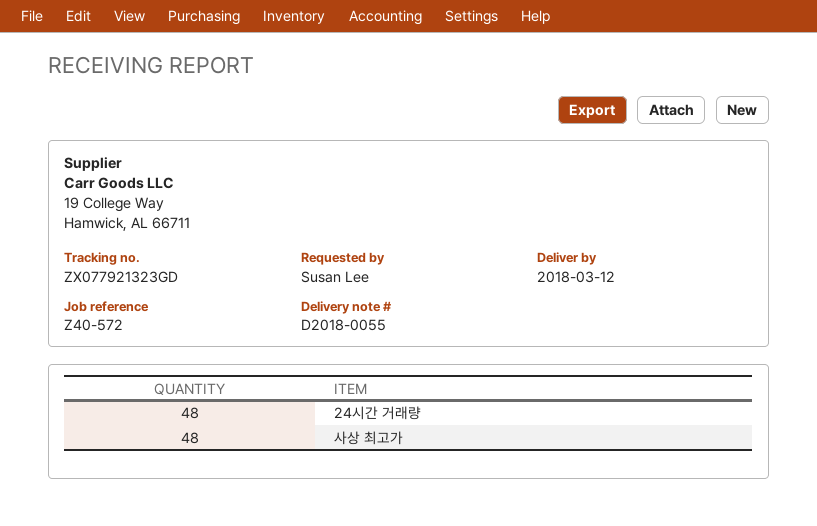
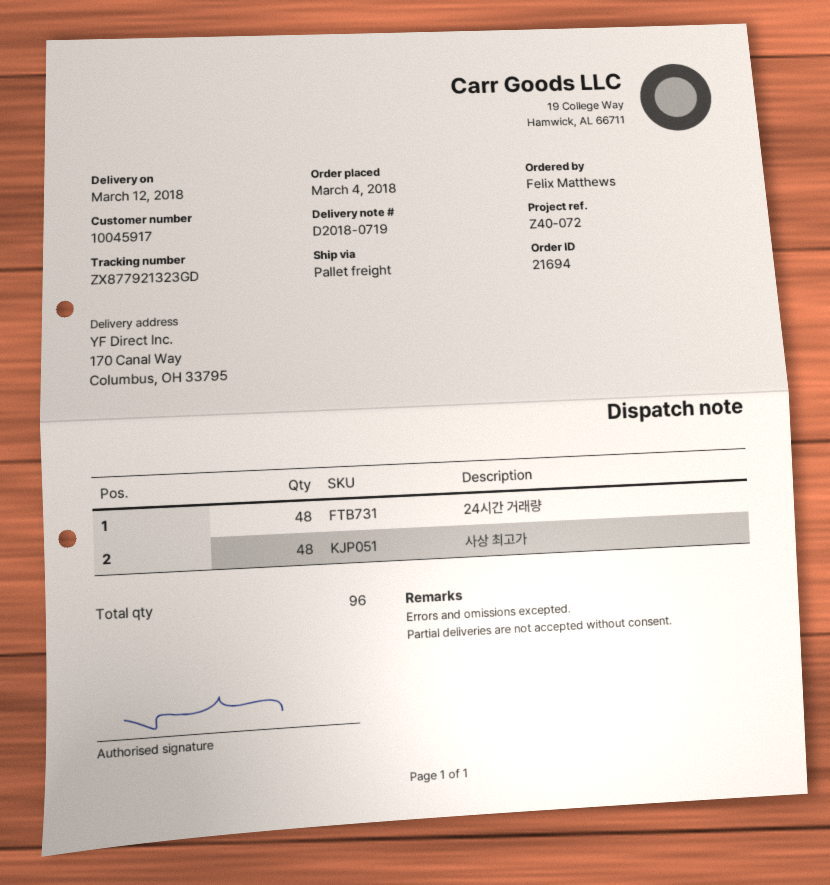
delivery note number: D2018-0055 -> D2018-0719
reference: Z40-572 -> Z40-072
ordered by: Susan Lee -> Felix Matthews
tracking number: ZX077921323GD -> ZX877921323GD

